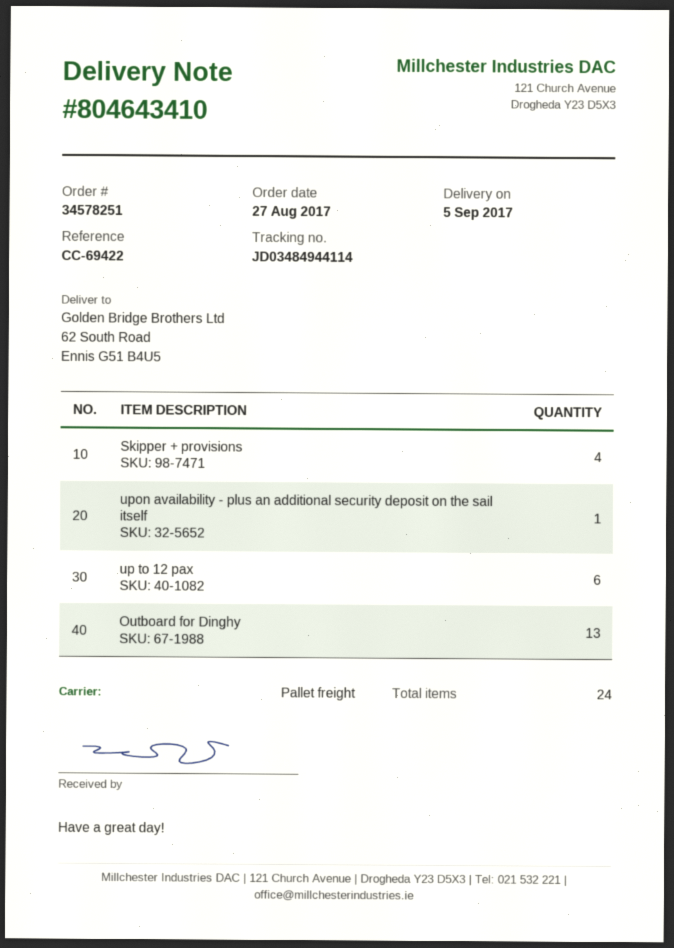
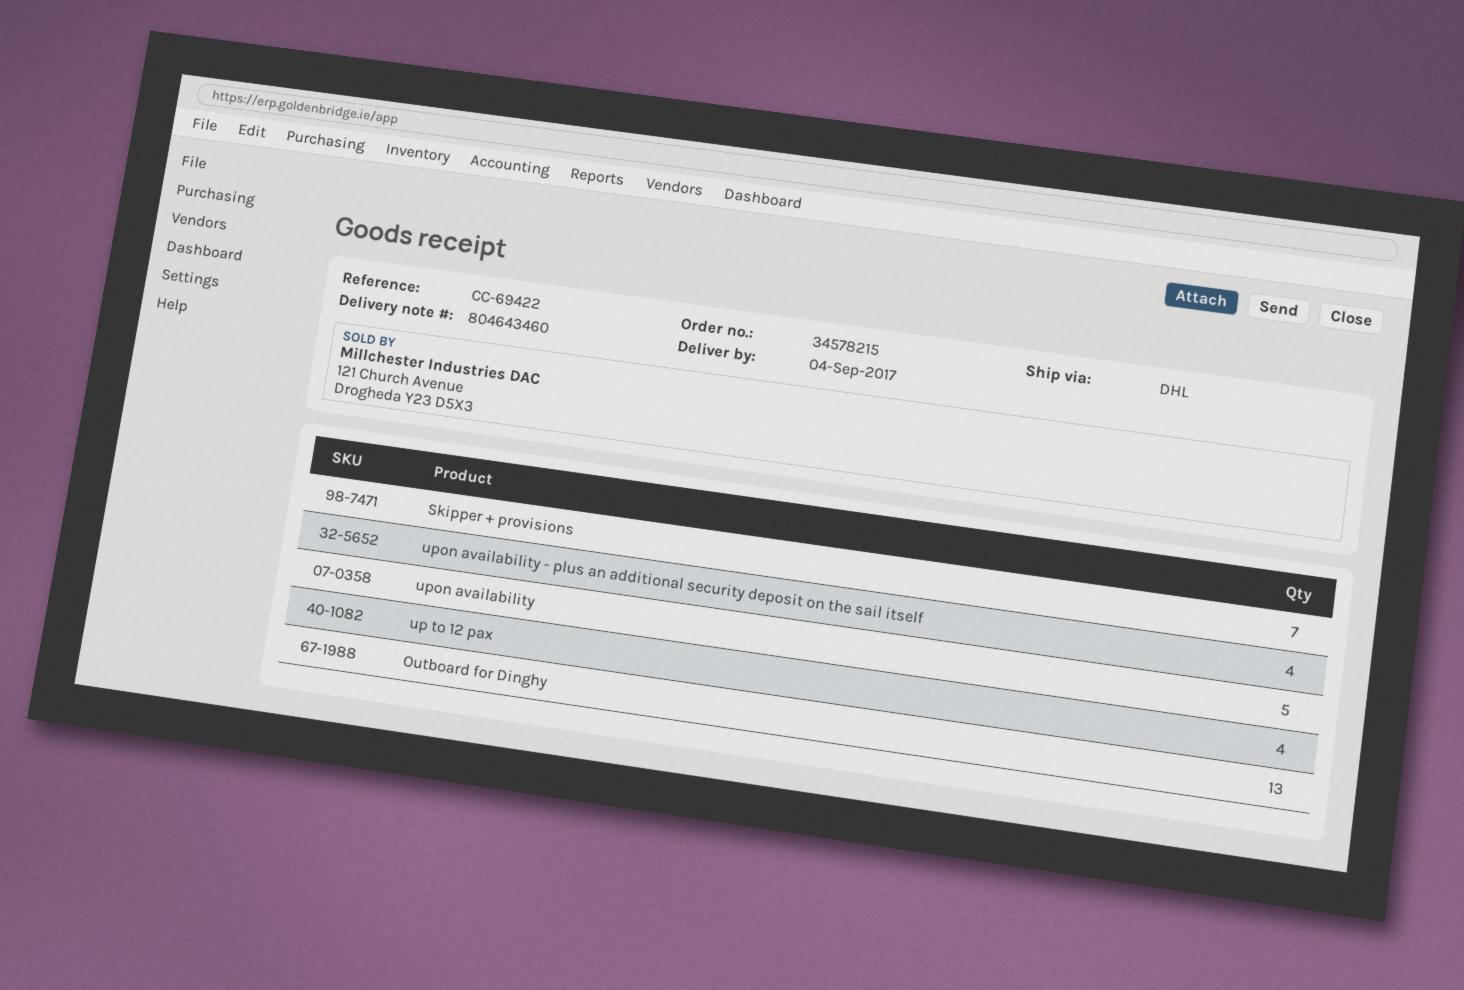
order number: 34578251 -> 34578215
delivery note number: 804643410 -> 804643460
delivery date: 2017-09-05 -> 2017-09-04
shipping method: pallet freight -> DHL
Skipper + provisions: 4 -> 7
upon availability - plus an additional security deposit on the sail itself: 1 -> 4
up to 12 pax: 6 -> 4
upon availability: none -> 5

